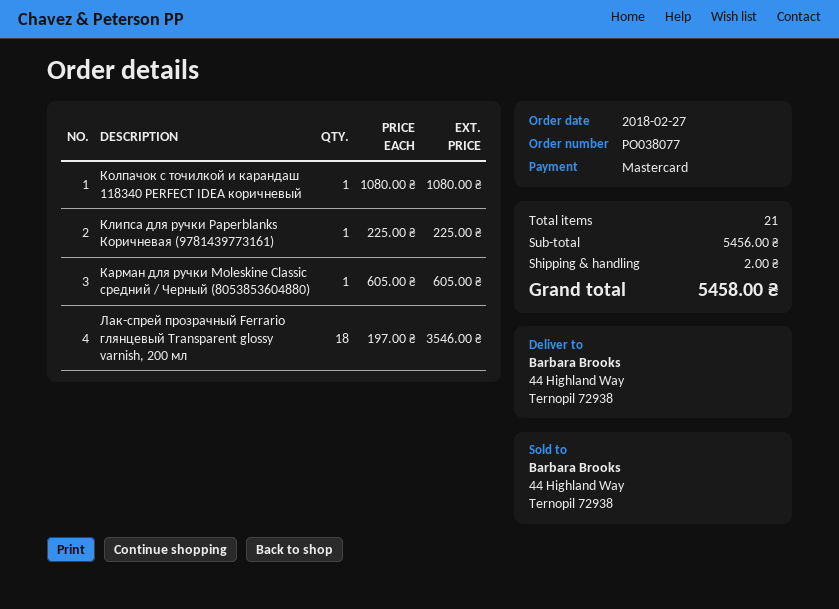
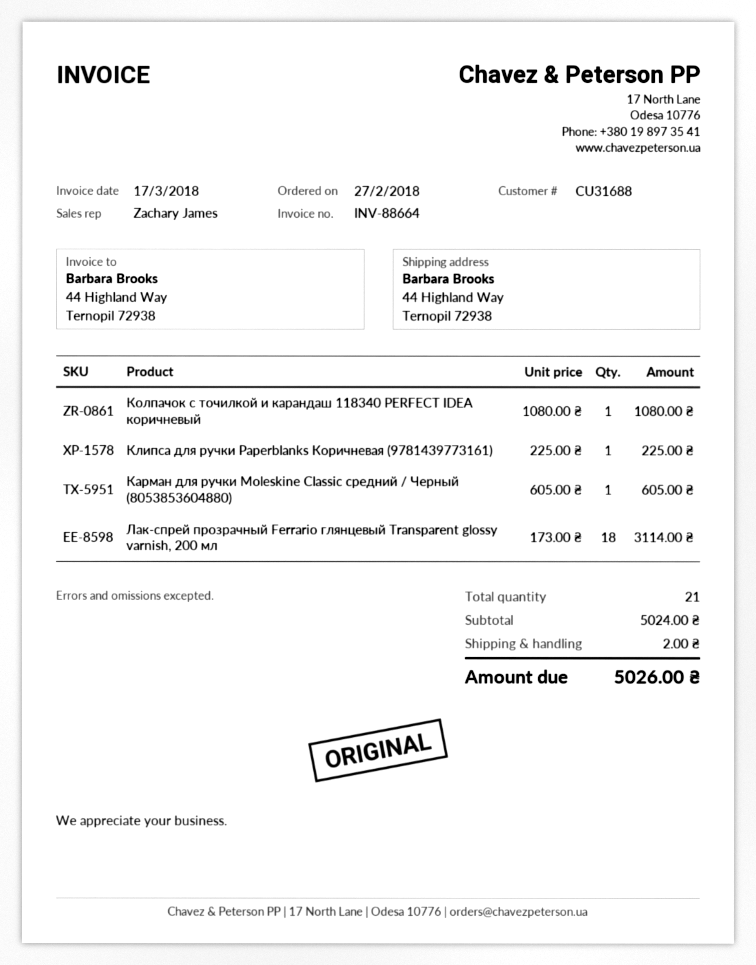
Лак-спрей прозрачный Ferrario глянцевый Transparent glossy varnish, 200 мл: 18 x 197.00 = 3546.00 -> 18 x 173.00 = 3114.00
subtotal: 5456.00 -> 5024.00
total: 5458.00 -> 5026.00

